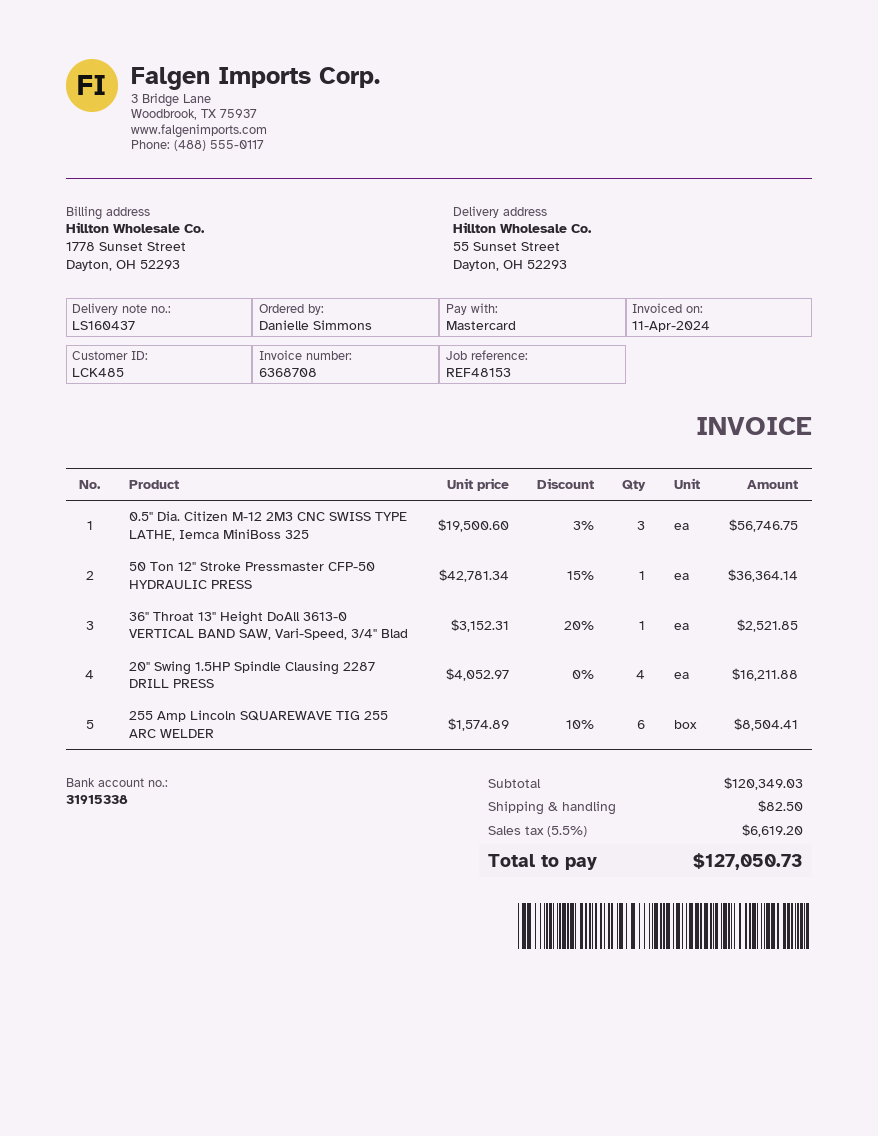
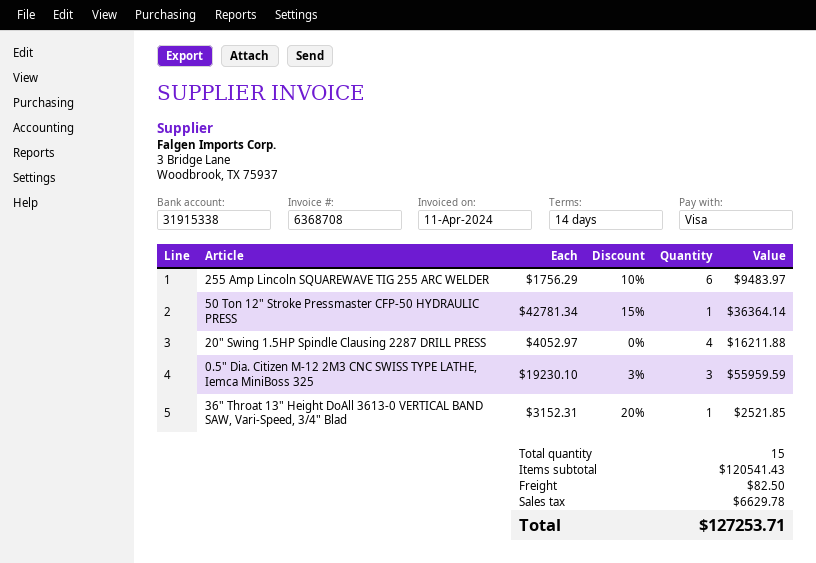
payment method: Mastercard -> Visa
0.5" Dia. Citizen M-12 2M3 CNC SWISS TYPE LATHE, Iemca MiniBoss 325: 3 x 19500.60 - 3% = 56746.75 -> 3 x 19230.10 - 3% = 55959.59
255 Amp Lincoln SQUAREWAVE TIG 255 ARC WELDER: 6 x 1574.89 - 10% = 8504.41 -> 6 x 1756.29 - 10% = 9483.97
subtotal: 120349.03 -> 120541.43
tax: 6619.20 -> 6629.78
total: 127050.73 -> 127253.71

